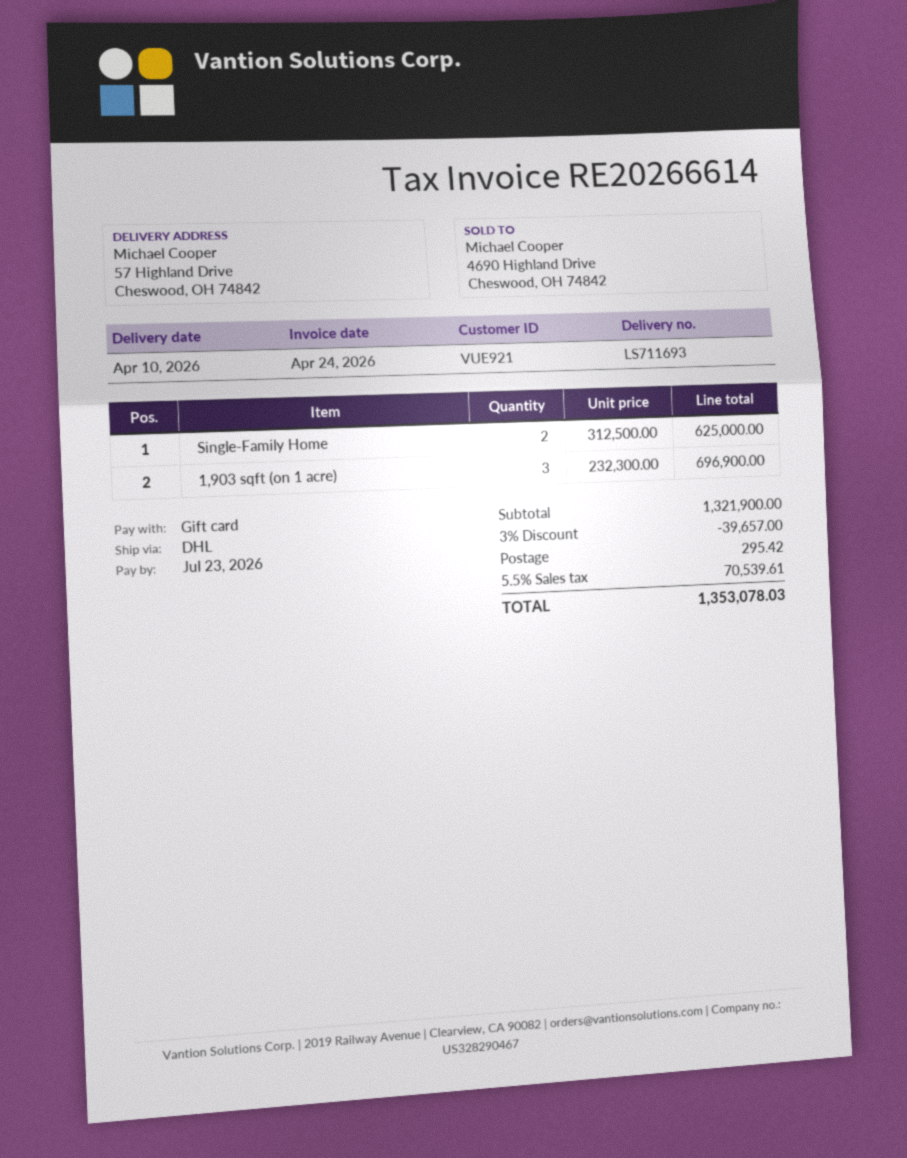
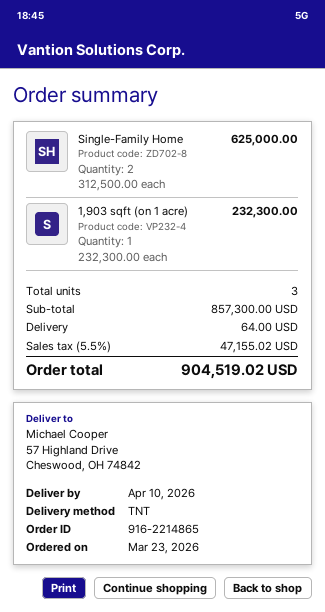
shipping method: DHL -> TNT
1,903 sqft (on 1 acre): 3 x 232300.00 = 696900.00 -> 1 x 232300.00 = 232300.00
subtotal: 1321900.00 -> 857300.00
discount: 3% = 39657.00 -> none
shipping: 295.42 -> 64.00
tax: 5.5% = 70539.61 -> 5.5% = 47155.02
total: 1353078.03 -> 904519.02

